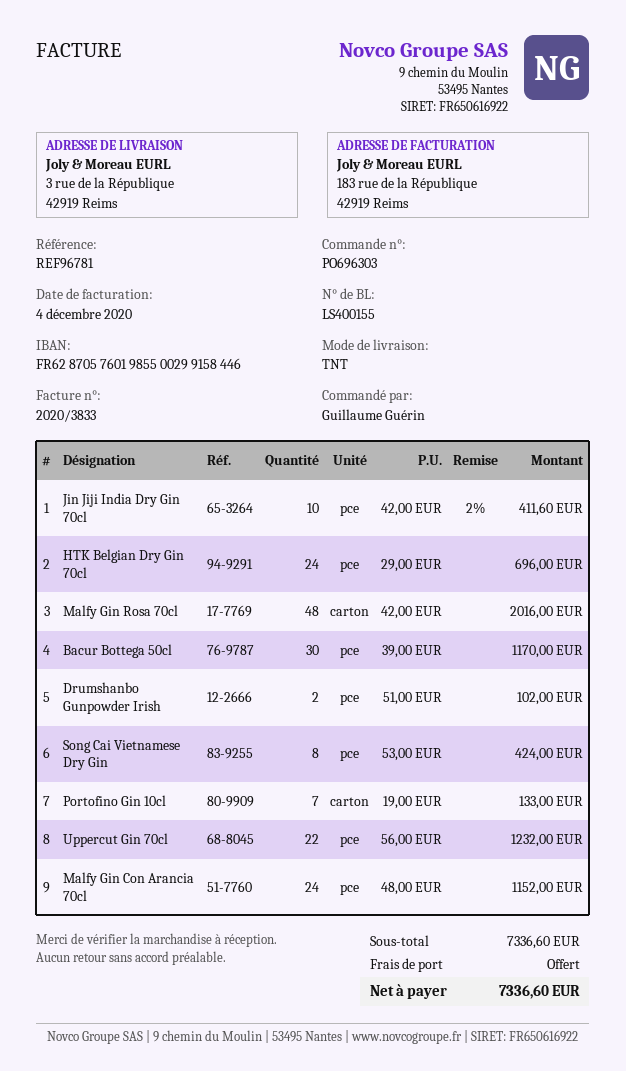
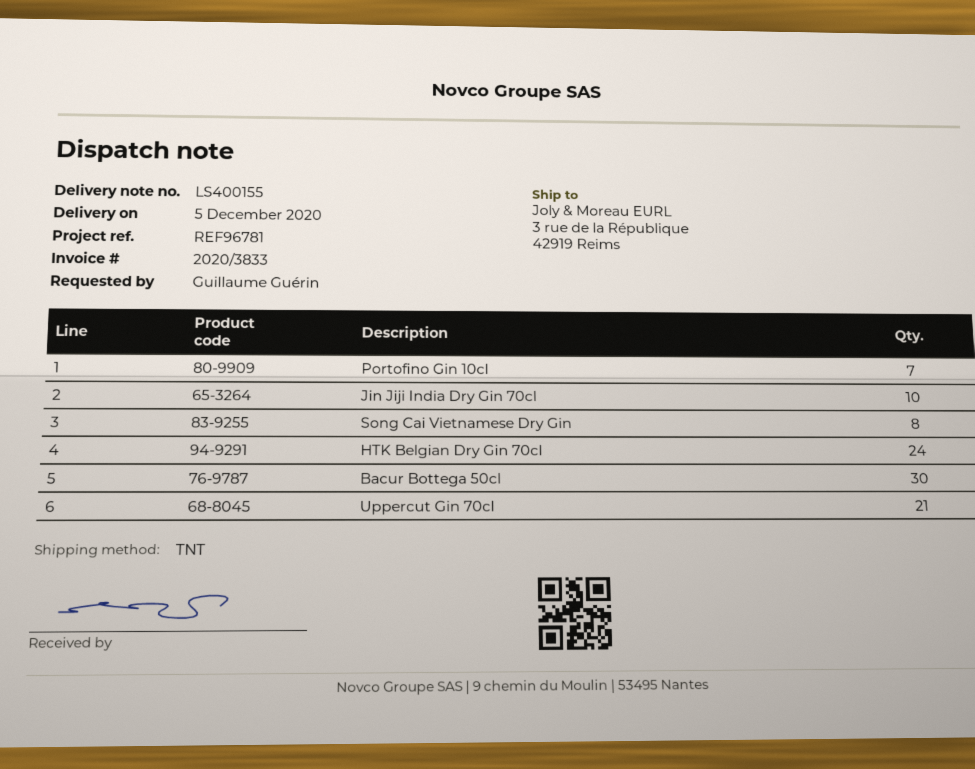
Malfy Gin Rosa 70cl: 48 -> none
Drumshanbo Gunpowder Irish: 2 -> none
Uppercut Gin 70cl: 22 -> 21
Malfy Gin Con Arancia 70cl: 24 -> none

